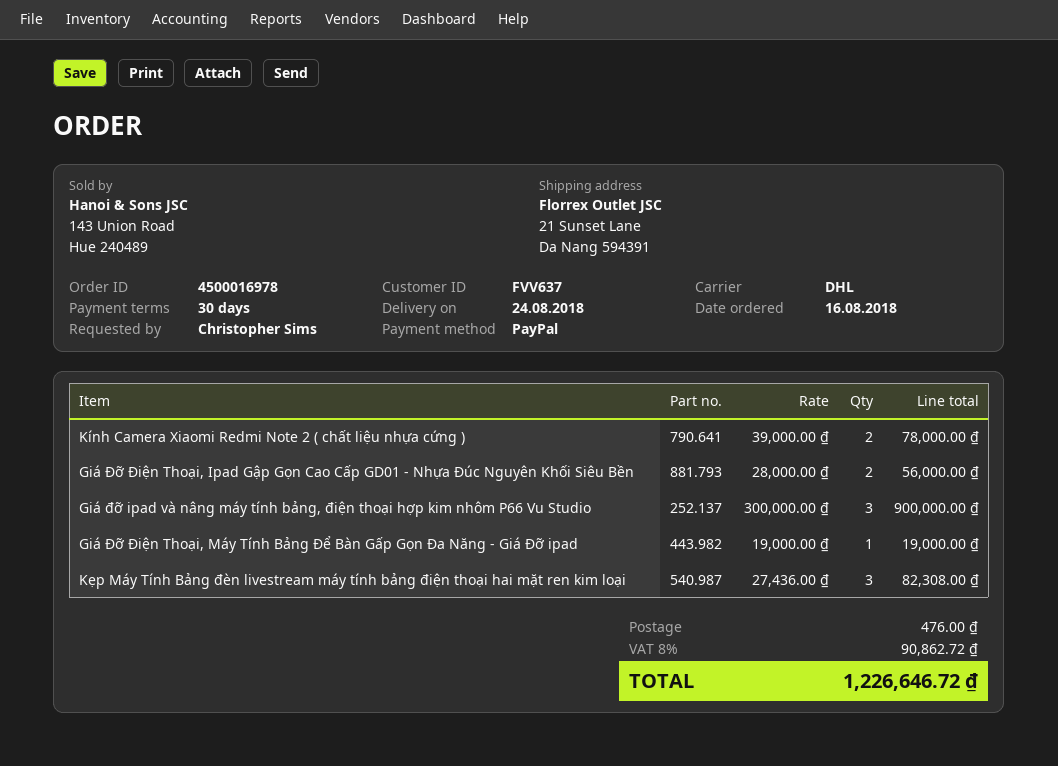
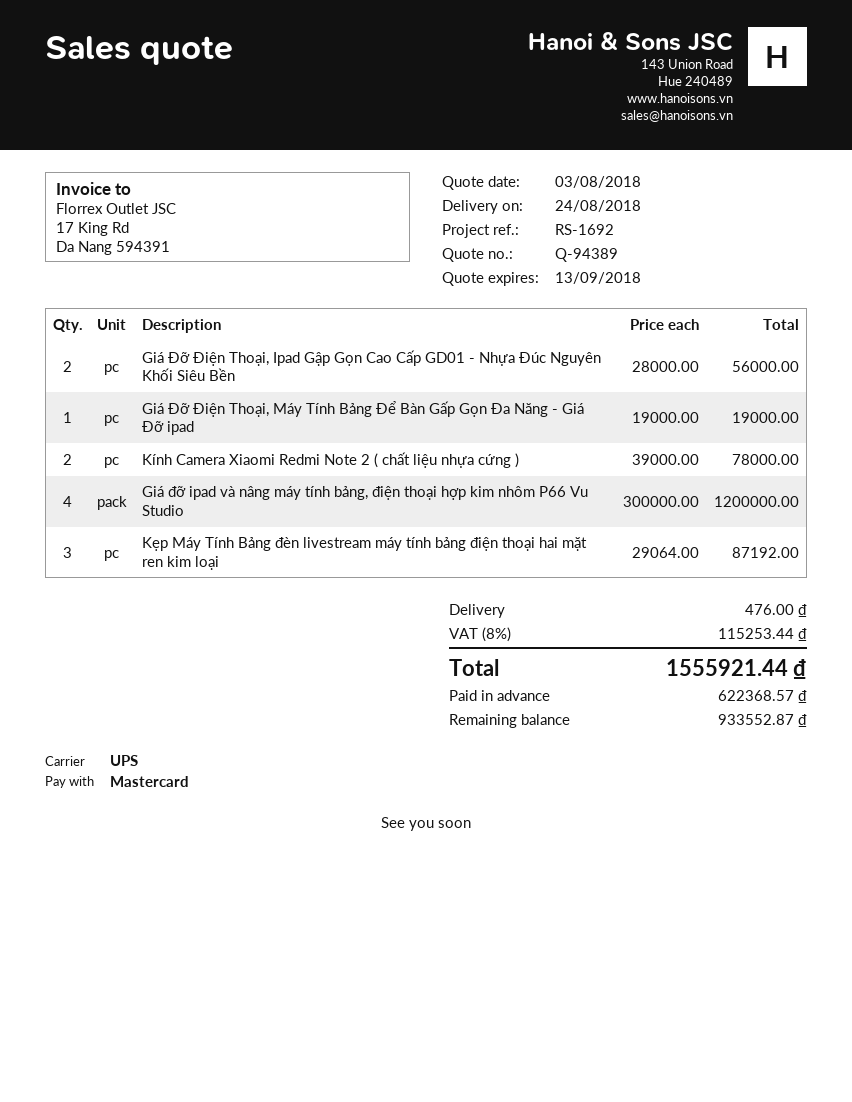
payment method: PayPal -> Mastercard
shipping method: DHL -> UPS
Giá đỡ ipad và nâng máy tính bảng, điện thoại hợp kim nhôm P66 Vu Studio: 3 x 300000.00 = 900000.00 -> 4 x 300000.00 = 1200000.00
Kẹp Máy Tính Bảng đèn livestream máy tính bảng điện thoại hai mặt ren kim loại: 3 x 27436.00 = 82308.00 -> 3 x 29064.00 = 87192.00
tax: 8% = 90862.72 -> 8% = 115253.44
total: 1226646.72 -> 1555921.44

